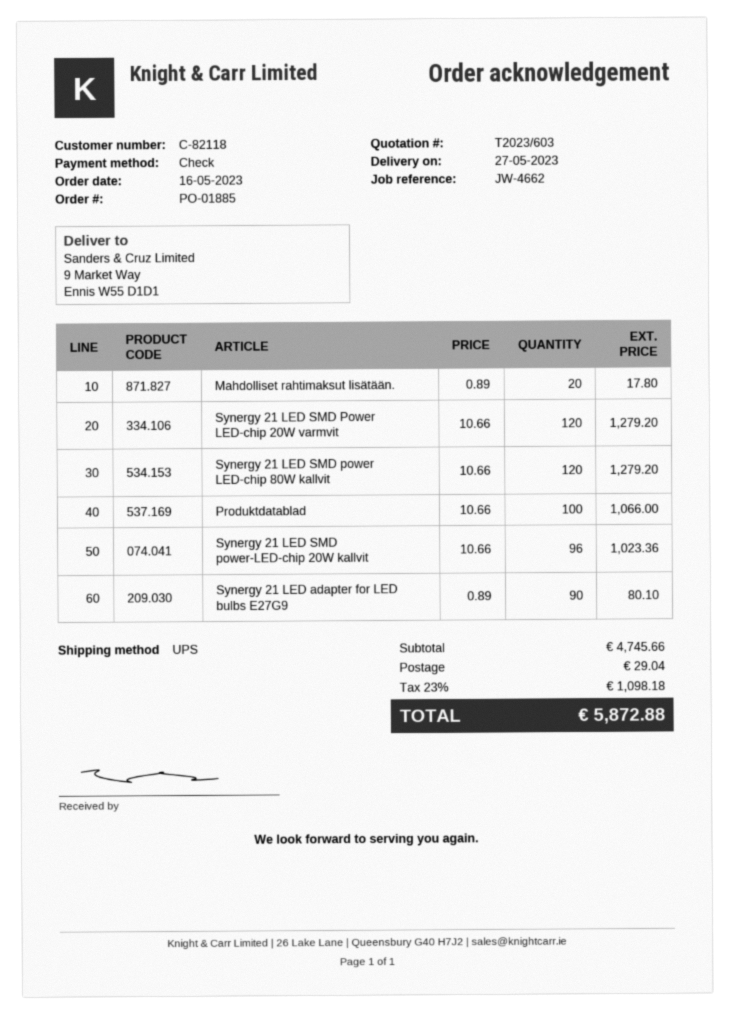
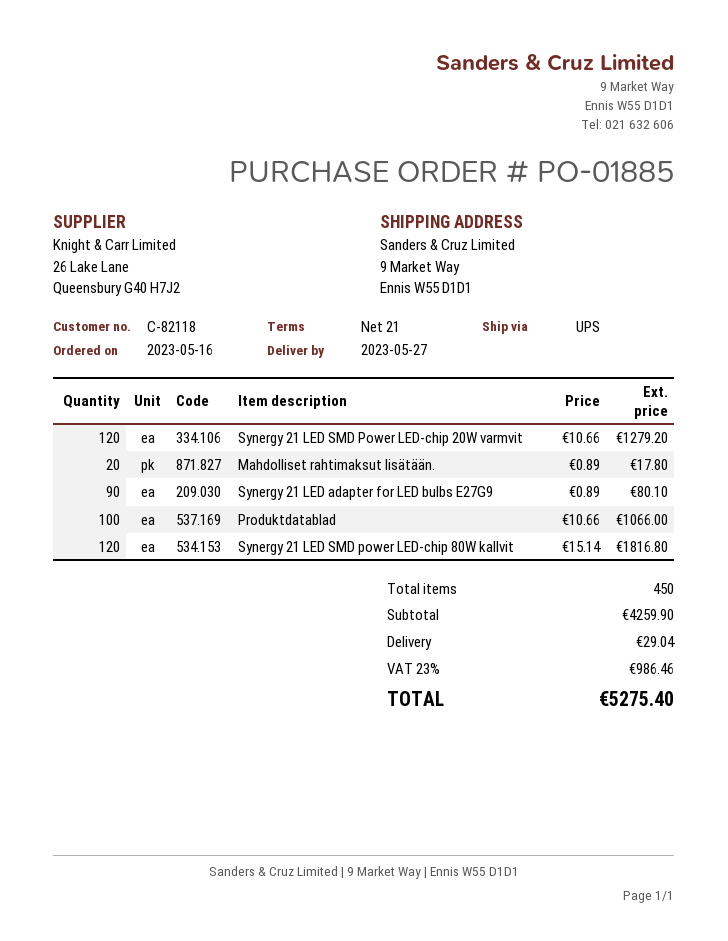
Synergy 21 LED SMD power LED-chip 80W kallvit: 120 x 10.66 = 1279.20 -> 120 x 15.14 = 1816.80
Synergy 21 LED SMD power-LED-chip 20W kallvit: 96 x 10.66 = 1023.36 -> none
subtotal: 4745.66 -> 4259.90
tax: 23% = 1098.18 -> 23% = 986.46
total: 5872.88 -> 5275.40

